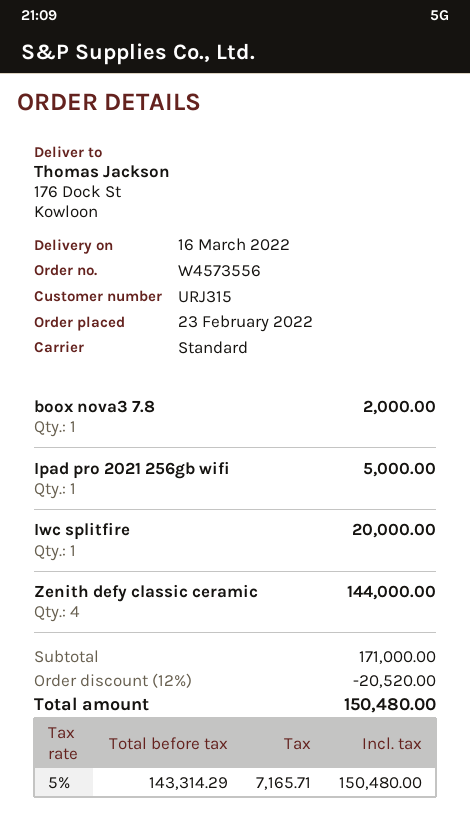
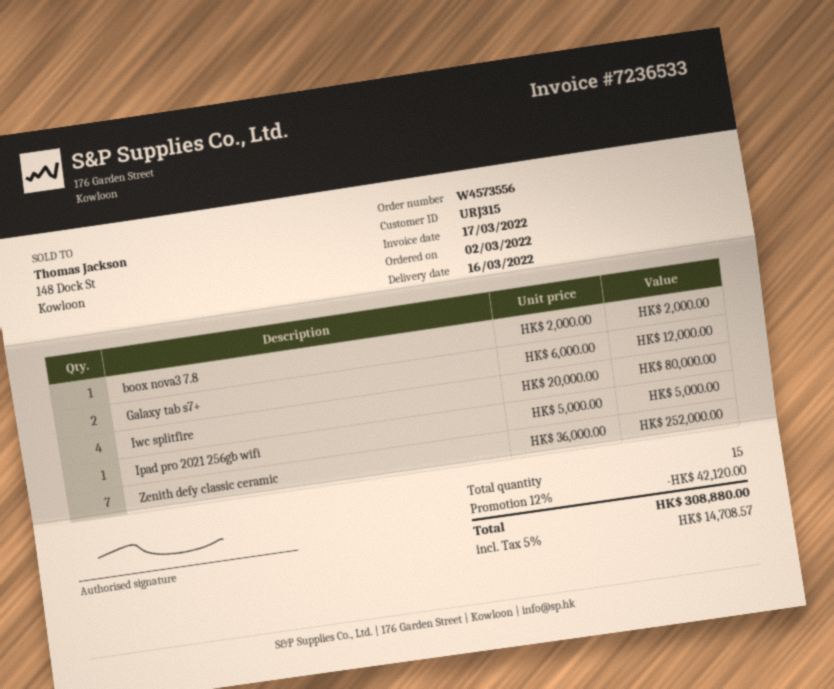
order date: 2022-02-23 -> 2022-03-02
Iwc splitfire: 1 for 20000.00 -> 4 for 80000.00
Zenith defy classic ceramic: 4 for 144000.00 -> 7 for 252000.00
Galaxy tab s7+: none -> 2 for 12000.00
discount: 12% = 20520.00 -> 12% = 42120.00
tax: 5% = 7165.71 -> 5% = 14708.57
total: 150480.00 -> 308880.00

